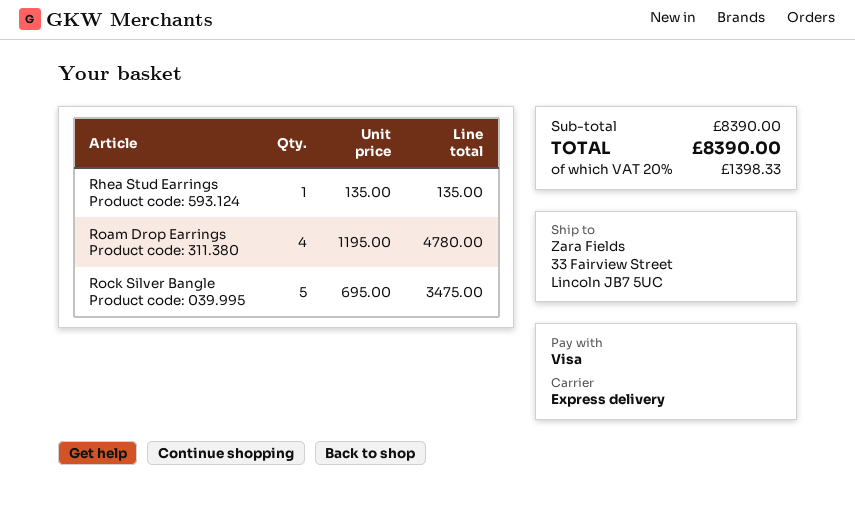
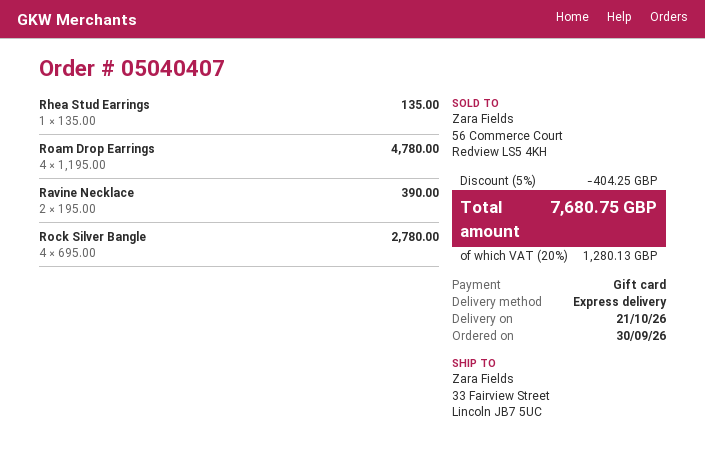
payment method: Visa -> gift card
Rock Silver Bangle: 5 x 695.00 = 3475.00 -> 4 x 695.00 = 2780.00
Ravine Necklace: none -> 2 x 195.00 = 390.00
discount: none -> 5% = 404.25
tax: 20% = 1398.33 -> 20% = 1280.13
total: 8390.00 -> 7680.75

